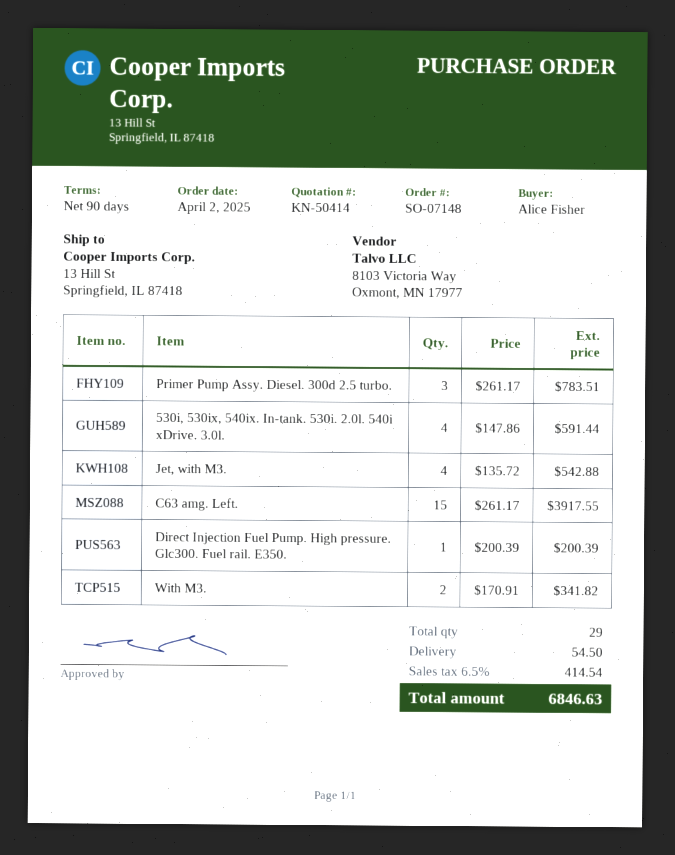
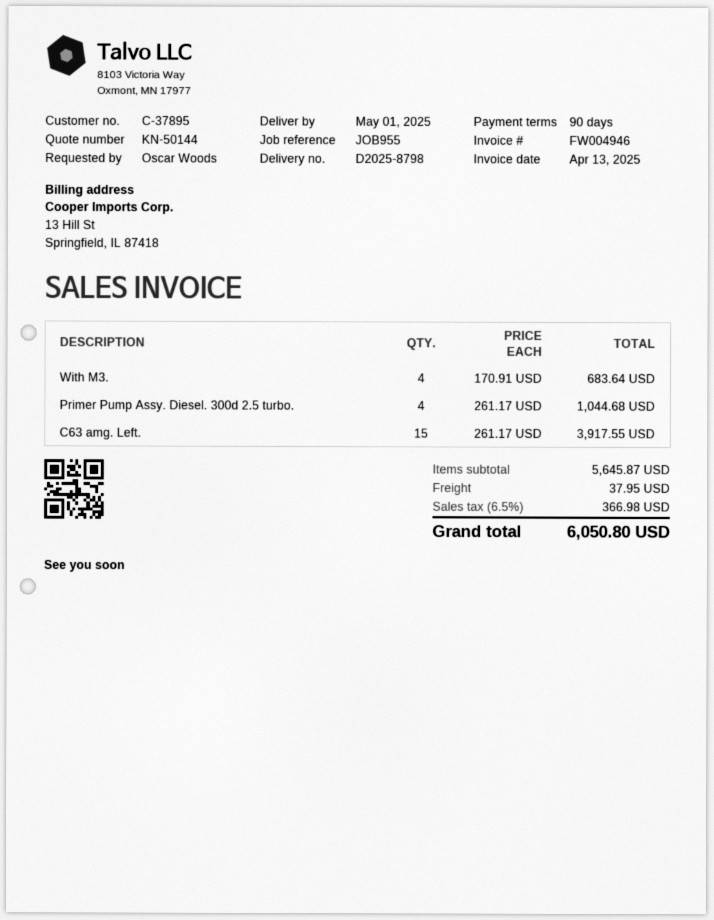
quote number: KN-50414 -> KN-50144
ordered by: Alice Fisher -> Oscar Woods
Primer Pump Assy. Diesel. 300d 2.5 turbo.: 3 x 261.17 = 783.51 -> 4 x 261.17 = 1044.68
530i, 530ix, 540ix. In-tank. 530i. 2.0l. 540i xDrive. 3.0l.: 4 x 147.86 = 591.44 -> none
Jet, with M3.: 4 x 135.72 = 542.88 -> none
Direct Injection Fuel Pump. High pressure. Glc300. Fuel rail. E350.: 1 x 200.39 = 200.39 -> none
With M3.: 2 x 170.91 = 341.82 -> 4 x 170.91 = 683.64
shipping: 54.50 -> 37.95
tax: 6.5% = 414.54 -> 6.5% = 366.98
total: 6846.63 -> 6050.80

